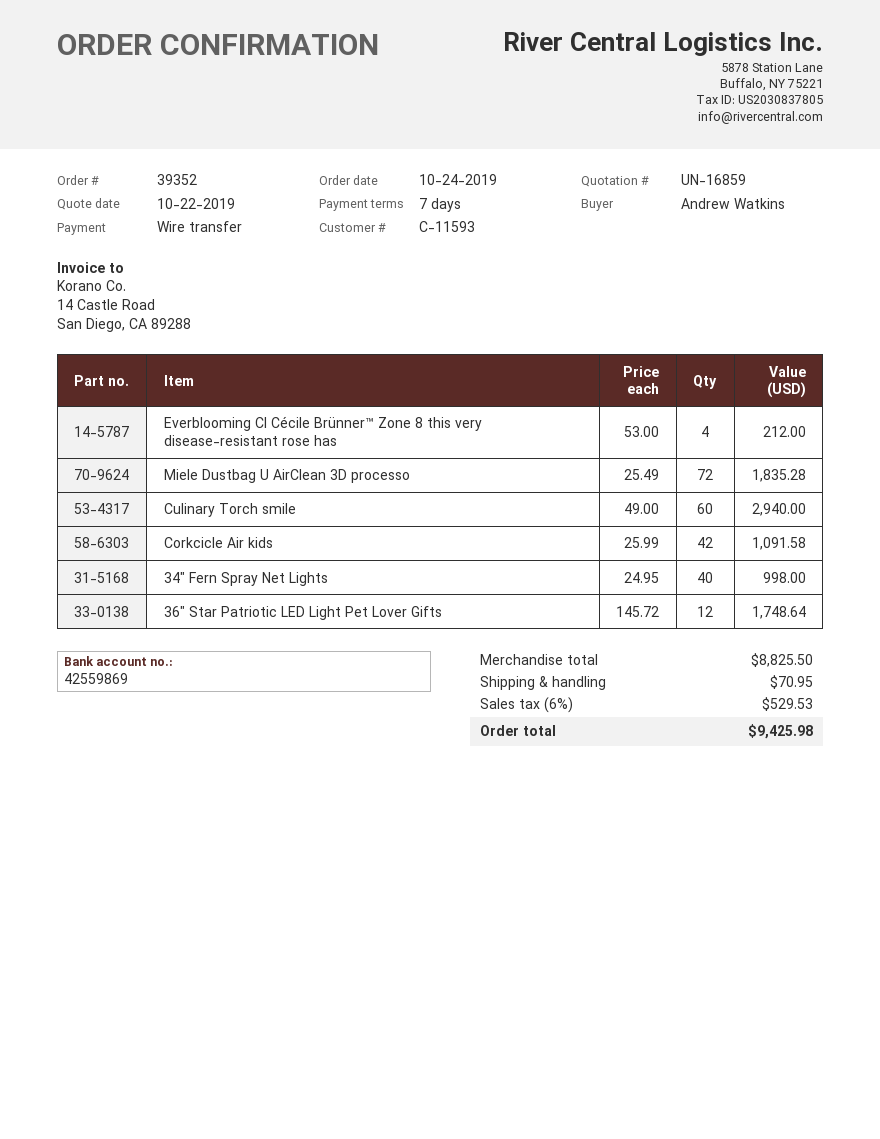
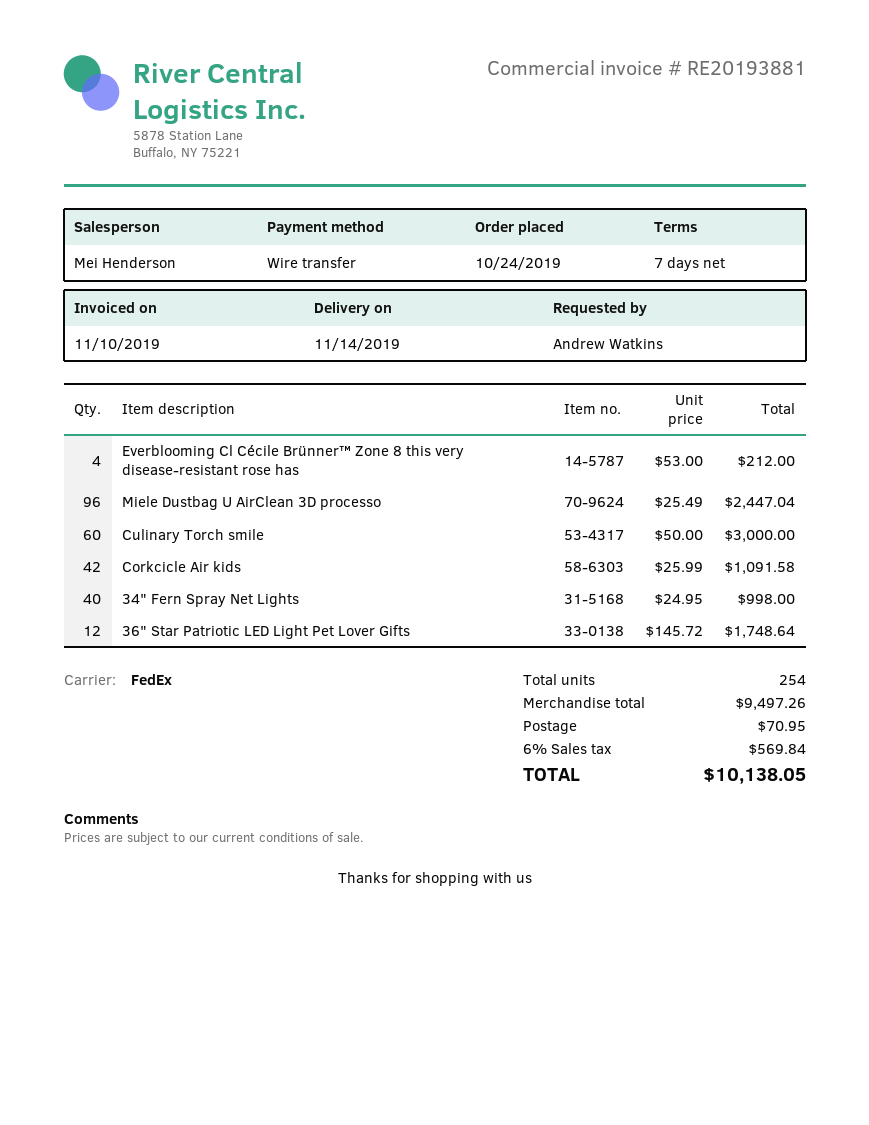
Miele Dustbag U AirClean 3D processo: 72 x 25.49 = 1835.28 -> 96 x 25.49 = 2447.04
Culinary Torch smile: 60 x 49.00 = 2940.00 -> 60 x 50.00 = 3000.00
subtotal: 8825.50 -> 9497.26
tax: 6% = 529.53 -> 6% = 569.84
total: 9425.98 -> 10138.05

